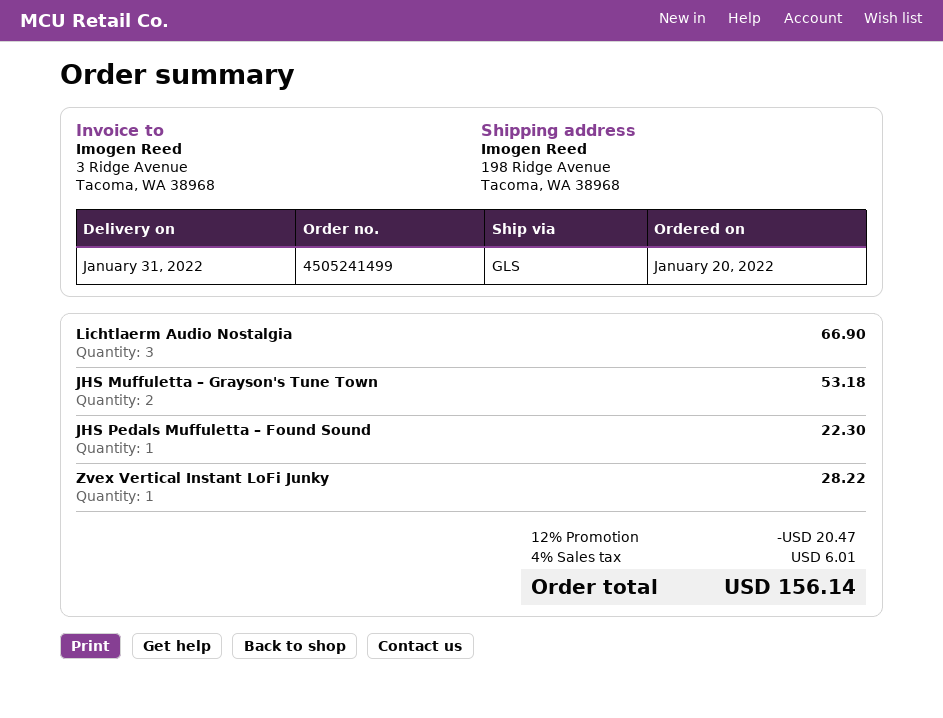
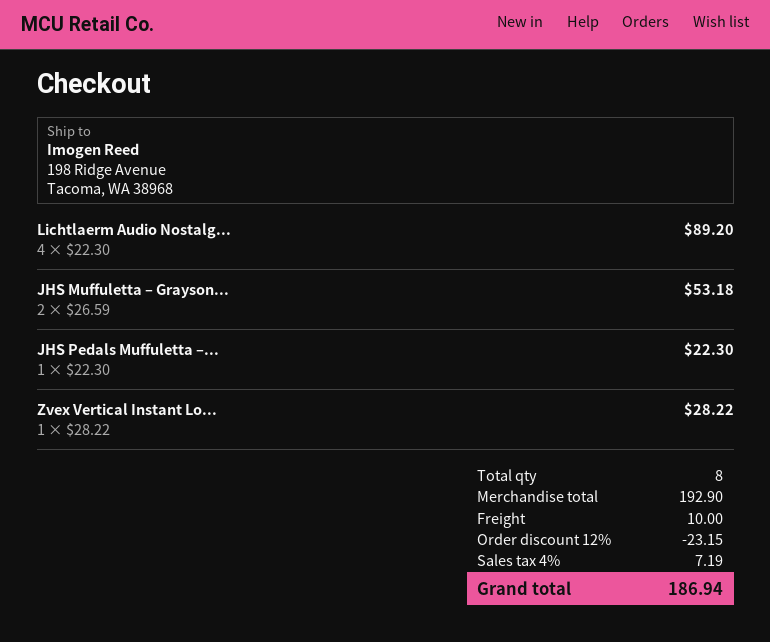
Lichtlaerm Audio Nostalgia: 3 for 66.90 -> 4 for 89.20
discount: 12% = 20.47 -> 12% = 23.15
shipping: none -> 10.00
tax: 4% = 6.01 -> 4% = 7.19
total: 156.14 -> 186.94

